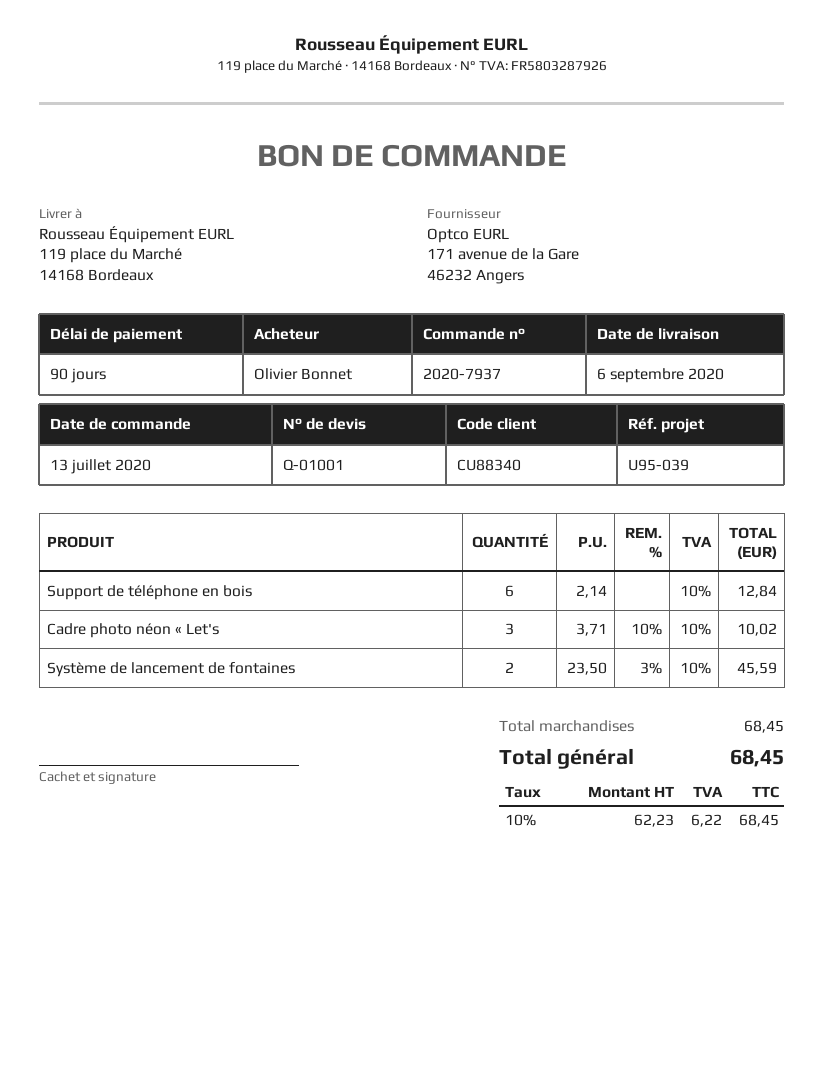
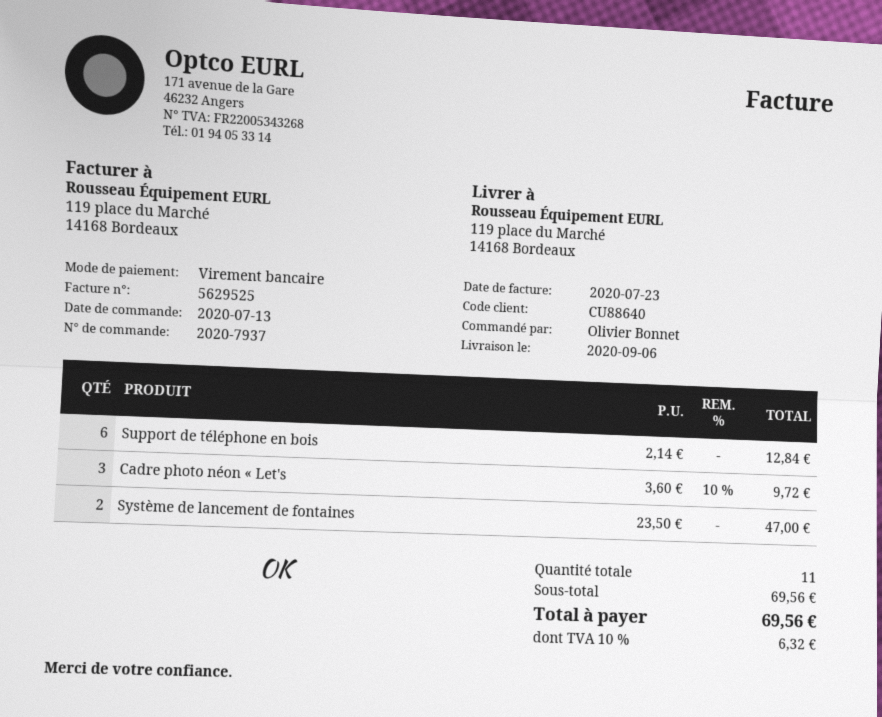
customer number: CU88340 -> CU88640
Cadre photo néon « Let's: 3 x 3.71 - 10% = 10.02 -> 3 x 3.60 - 10% = 9.72
Système de lancement de fontaines: 2 x 23.50 - 3% = 45.59 -> 2 x 23.50 = 47.00
subtotal: 68.45 -> 69.56
tax: 10% = 6.22 -> 10% = 6.32
total: 68.45 -> 69.56

